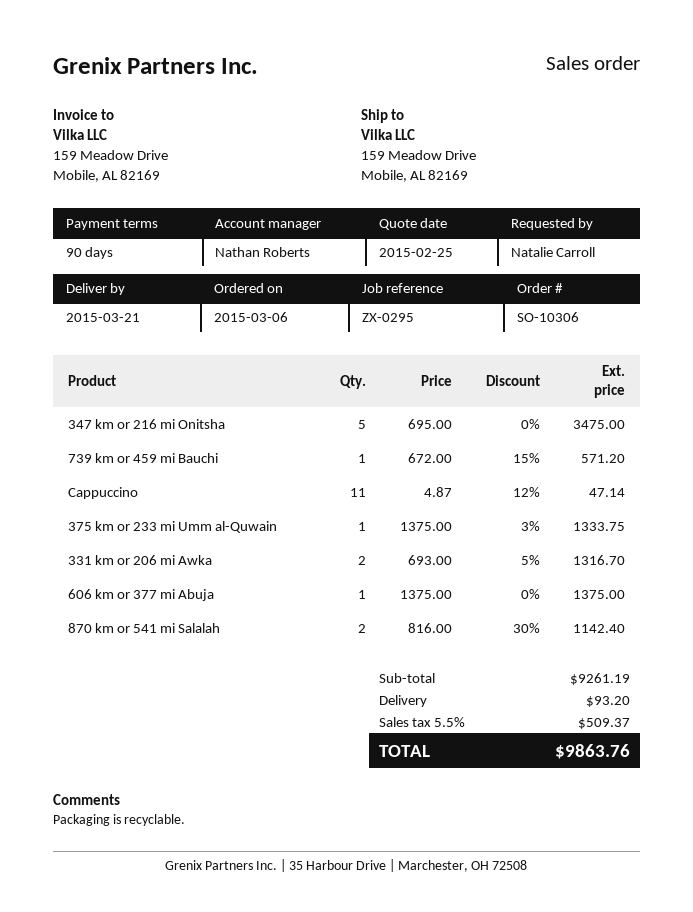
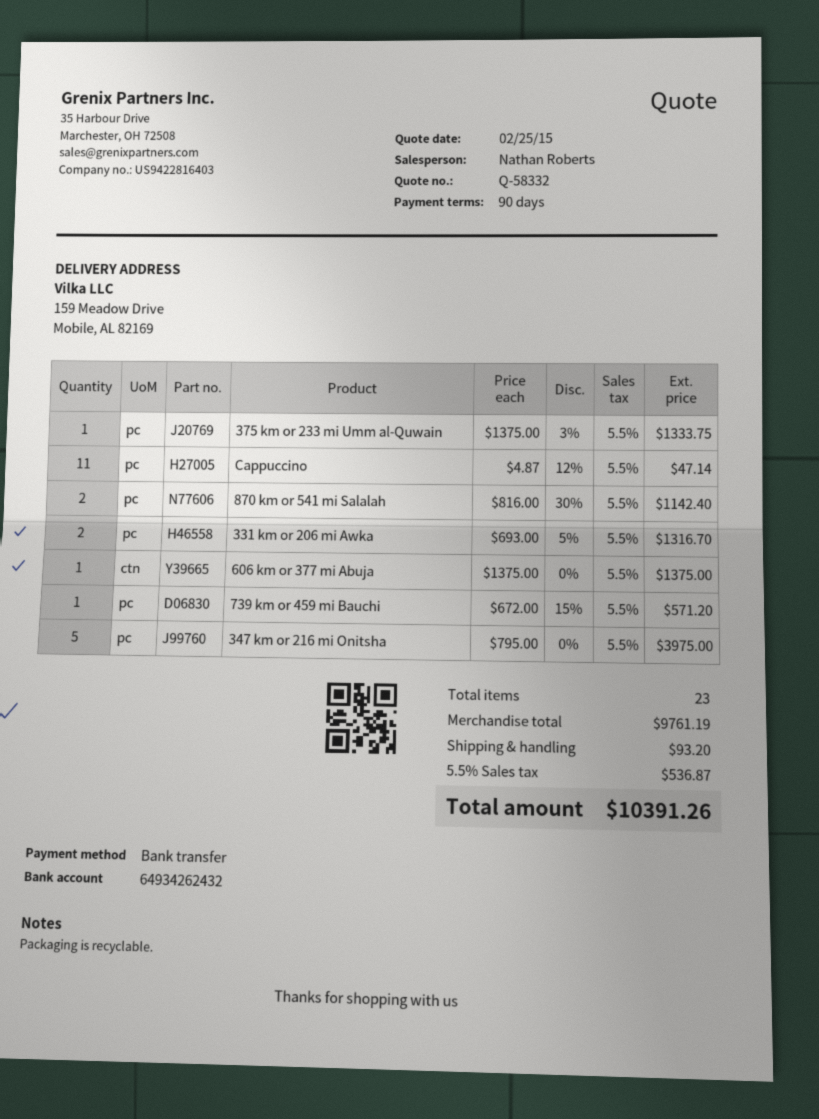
347 km or 216 mi Onitsha: 5 x 695.00 = 3475.00 -> 5 x 795.00 = 3975.00
subtotal: 9261.19 -> 9761.19
tax: 5.5% = 509.37 -> 5.5% = 536.87
total: 9863.76 -> 10391.26

